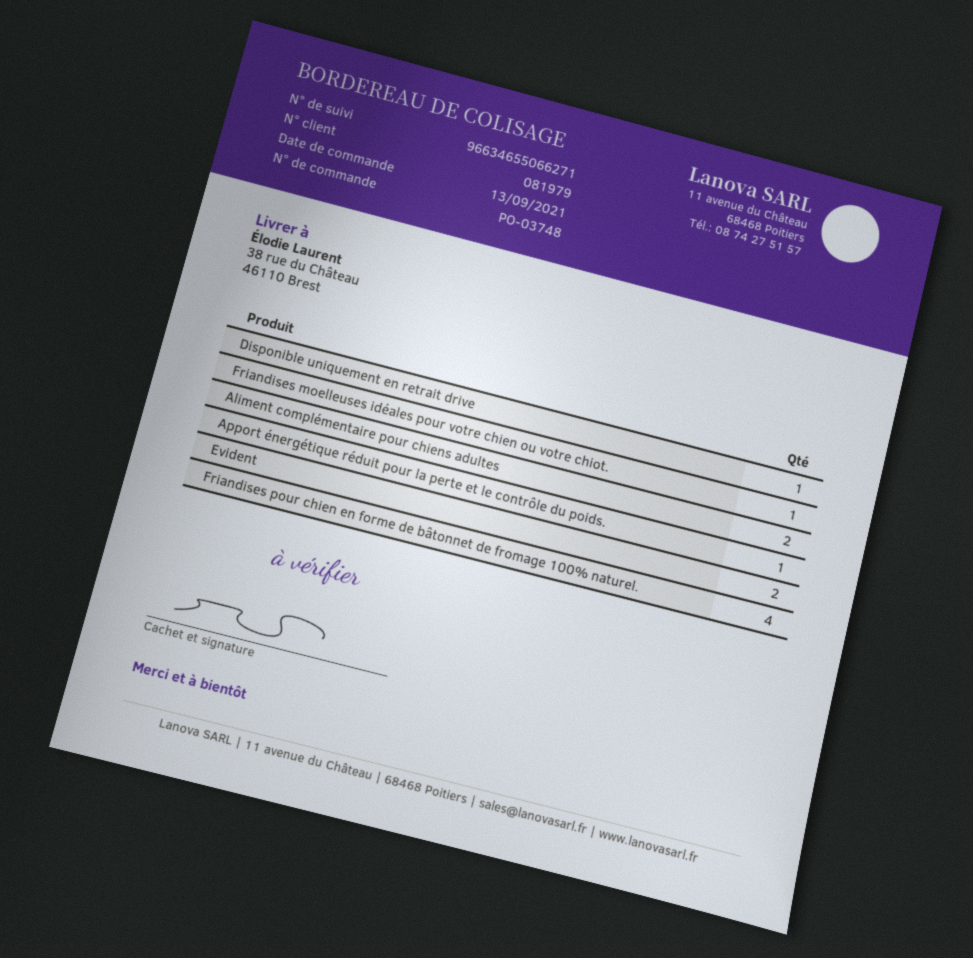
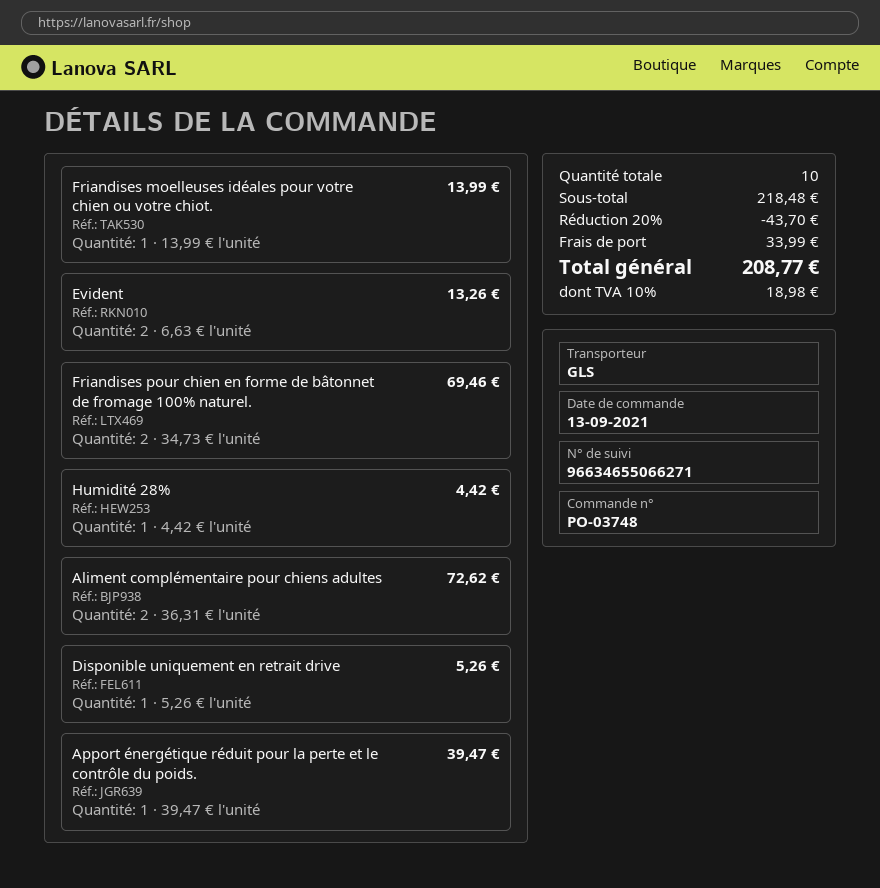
Friandises pour chien en forme de bâtonnet de fromage 100% naturel.: 4 -> 2
Humidité 28%: none -> 1

